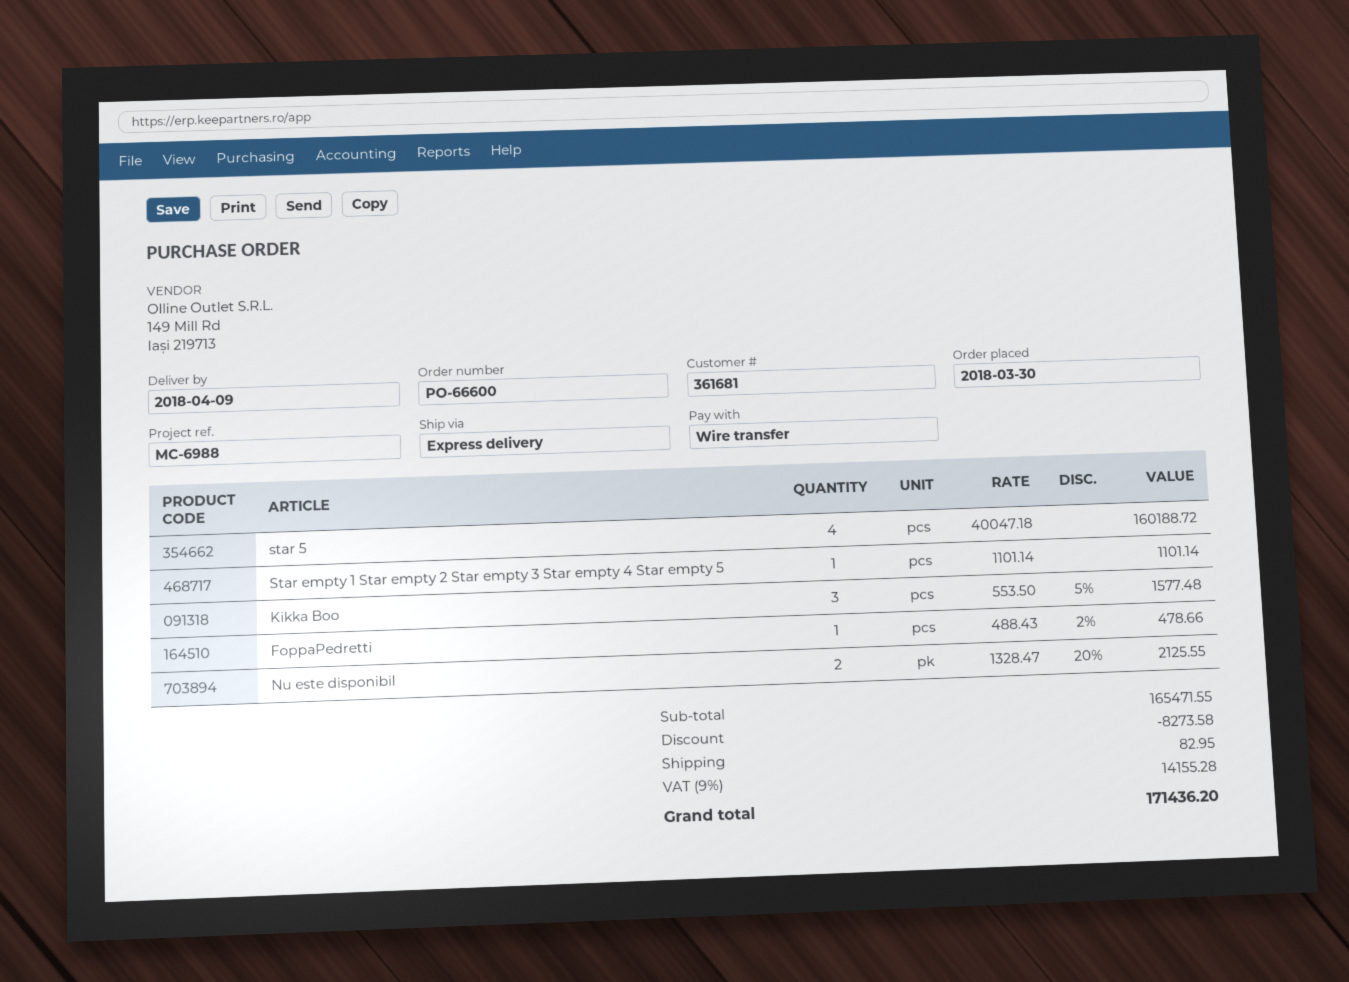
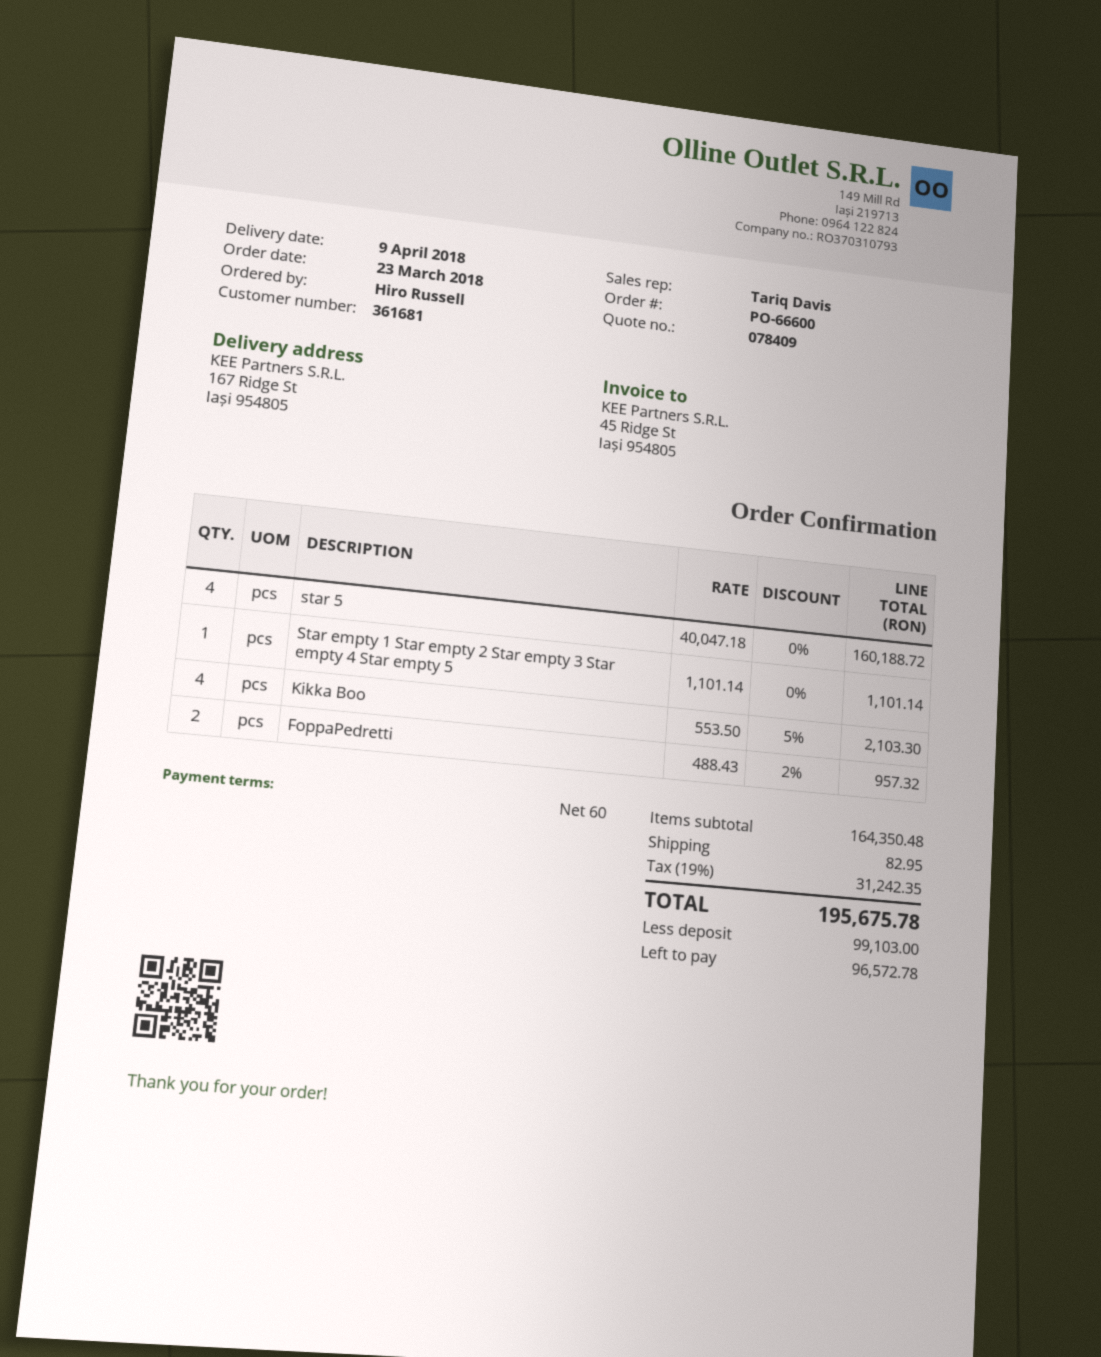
order date: 2018-03-30 -> 2018-03-23
Kikka Boo: 3 x 553.50 - 5% = 1577.48 -> 4 x 553.50 - 5% = 2103.30
FoppaPedretti: 1 x 488.43 - 2% = 478.66 -> 2 x 488.43 - 2% = 957.32
Nu este disponibil: 2 x 1328.47 - 20% = 2125.55 -> none
subtotal: 165471.55 -> 164350.48
discount: 8273.58 -> none
tax: 9% = 14155.28 -> 19% = 31242.35
total: 171436.20 -> 195675.78

